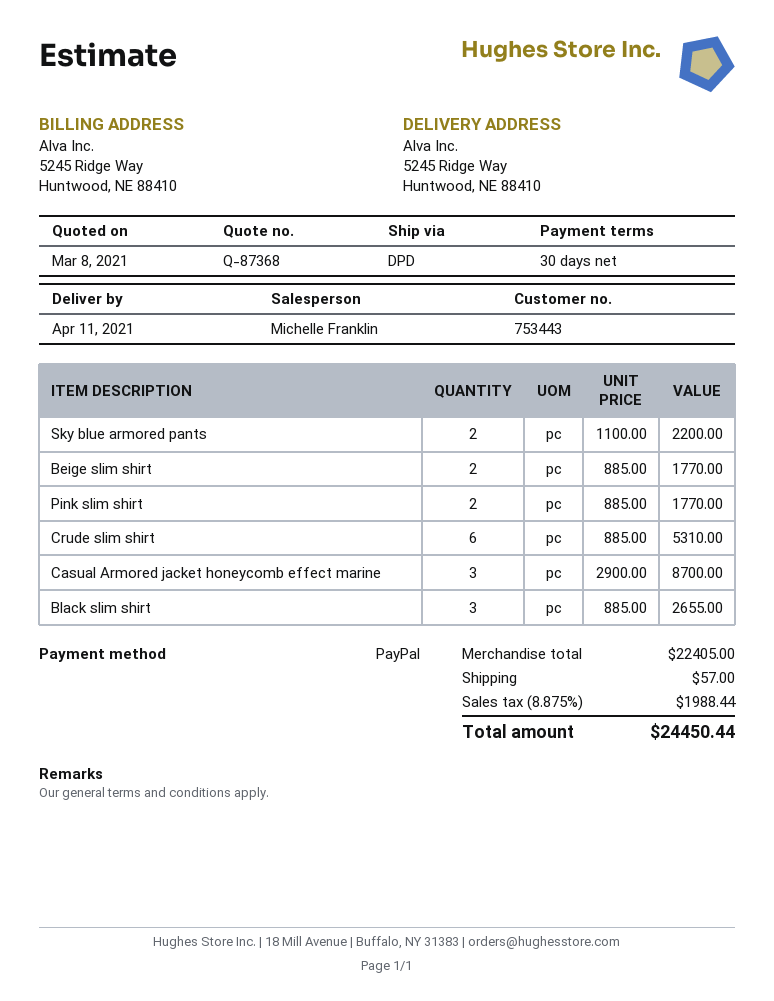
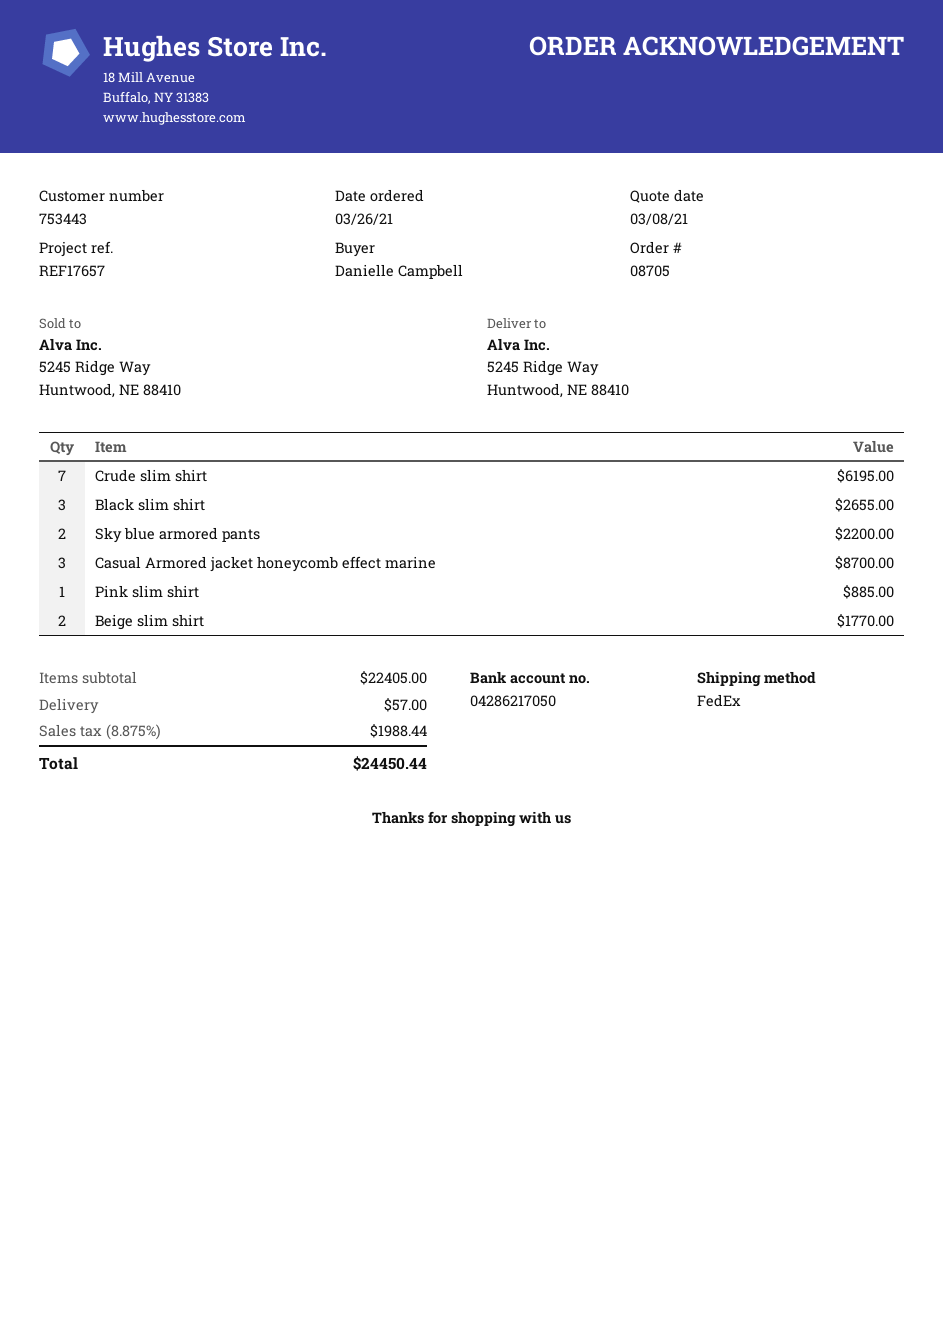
shipping method: DPD -> FedEx
Pink slim shirt: 2 for 1770.00 -> 1 for 885.00
Crude slim shirt: 6 for 5310.00 -> 7 for 6195.00

